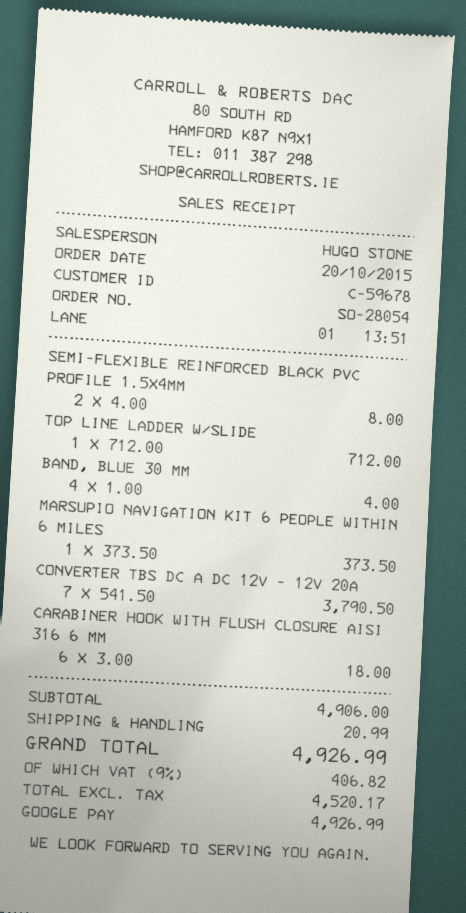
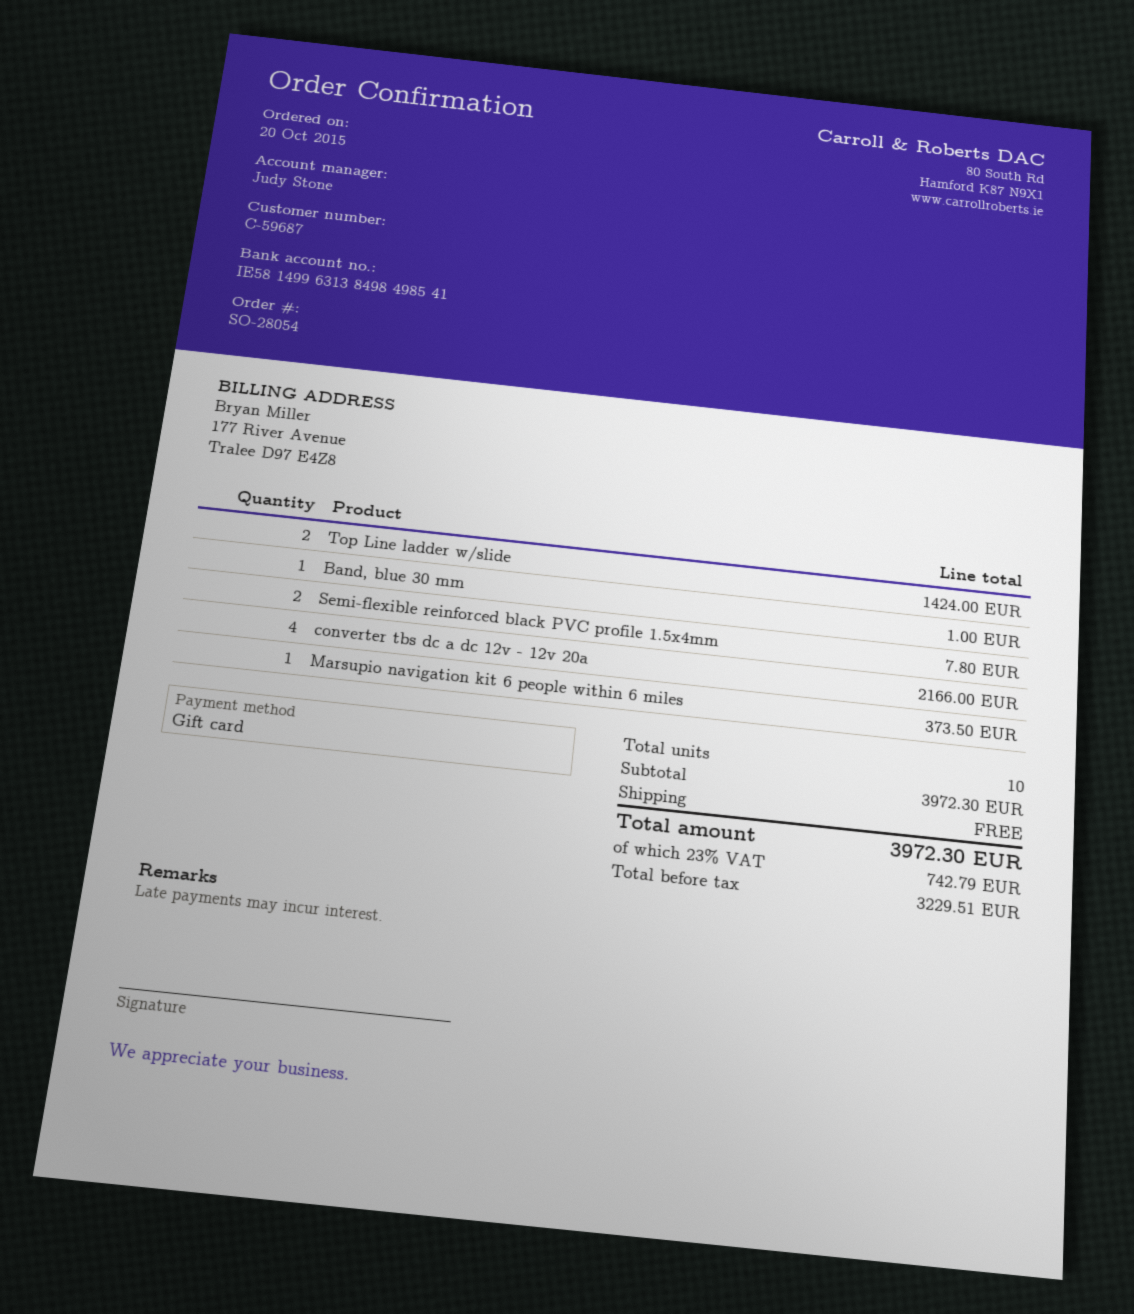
customer number: C-59678 -> C-59687
sales rep: HUGO STONE -> Judy Stone
payment method: Google Pay -> gift card
SEMI-FLEXIBLE REINFORCED BLACK PVC PROFILE 1.5X4MM: 2 for 8.00 -> 2 for 7.80
TOP LINE LADDER W/SLIDE: 1 for 712.00 -> 2 for 1424.00
BAND, BLUE 30 MM: 4 for 4.00 -> 1 for 1.00
CONVERTER TBS DC A DC 12V - 12V 20A: 7 for 3790.50 -> 4 for 2166.00
CARABINER HOOK WITH FLUSH CLOSURE AISI 316 6 MM: 6 for 18.00 -> none
subtotal: 4906.00 -> 3972.30
shipping: 20.99 -> 0.00
net: 4520.17 -> 3229.51
tax: 9% = 406.82 -> 23% = 742.79
total: 4926.99 -> 3972.30

